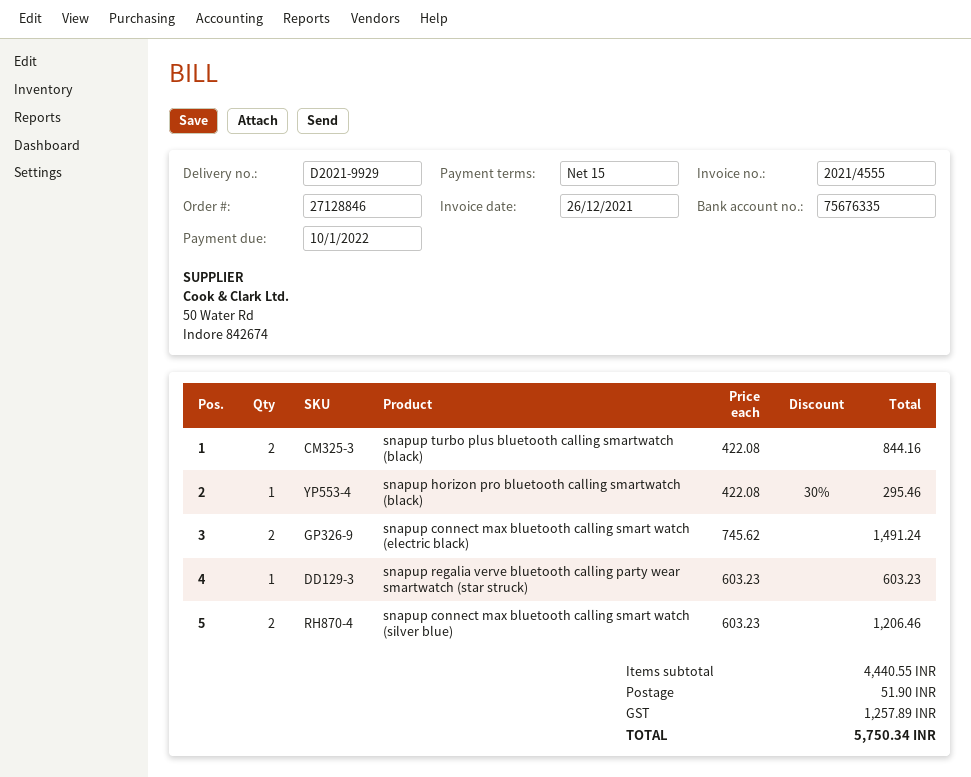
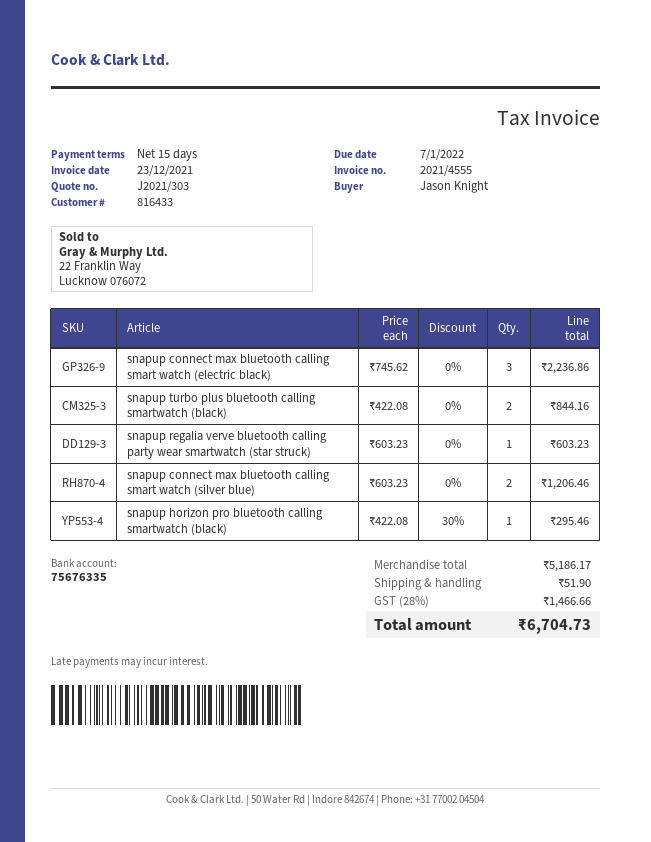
invoice date: 2021-12-26 -> 2021-12-23
due date: 2022-01-10 -> 2022-01-07
snapup connect max bluetooth calling smart watch (electric black): 2 x 745.62 = 1491.24 -> 3 x 745.62 = 2236.86
subtotal: 4440.55 -> 5186.17
tax: 1257.89 -> 1466.66
total: 5750.34 -> 6704.73

